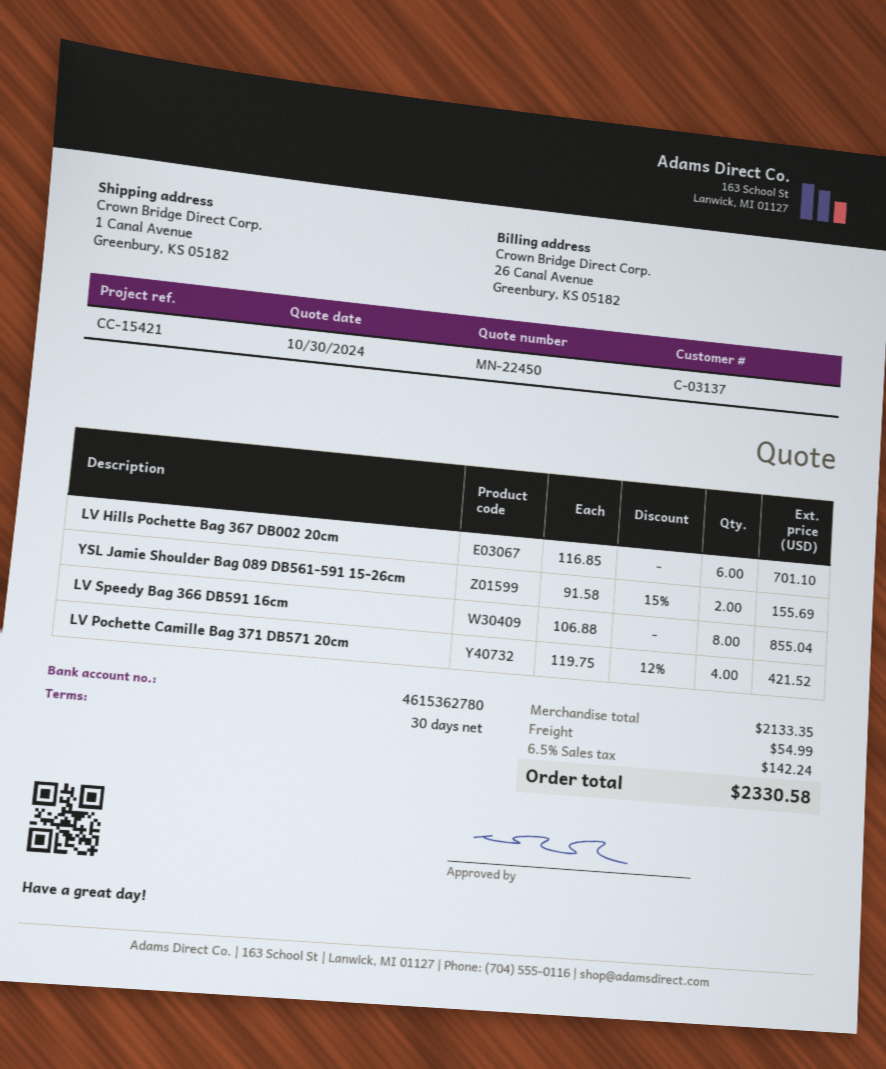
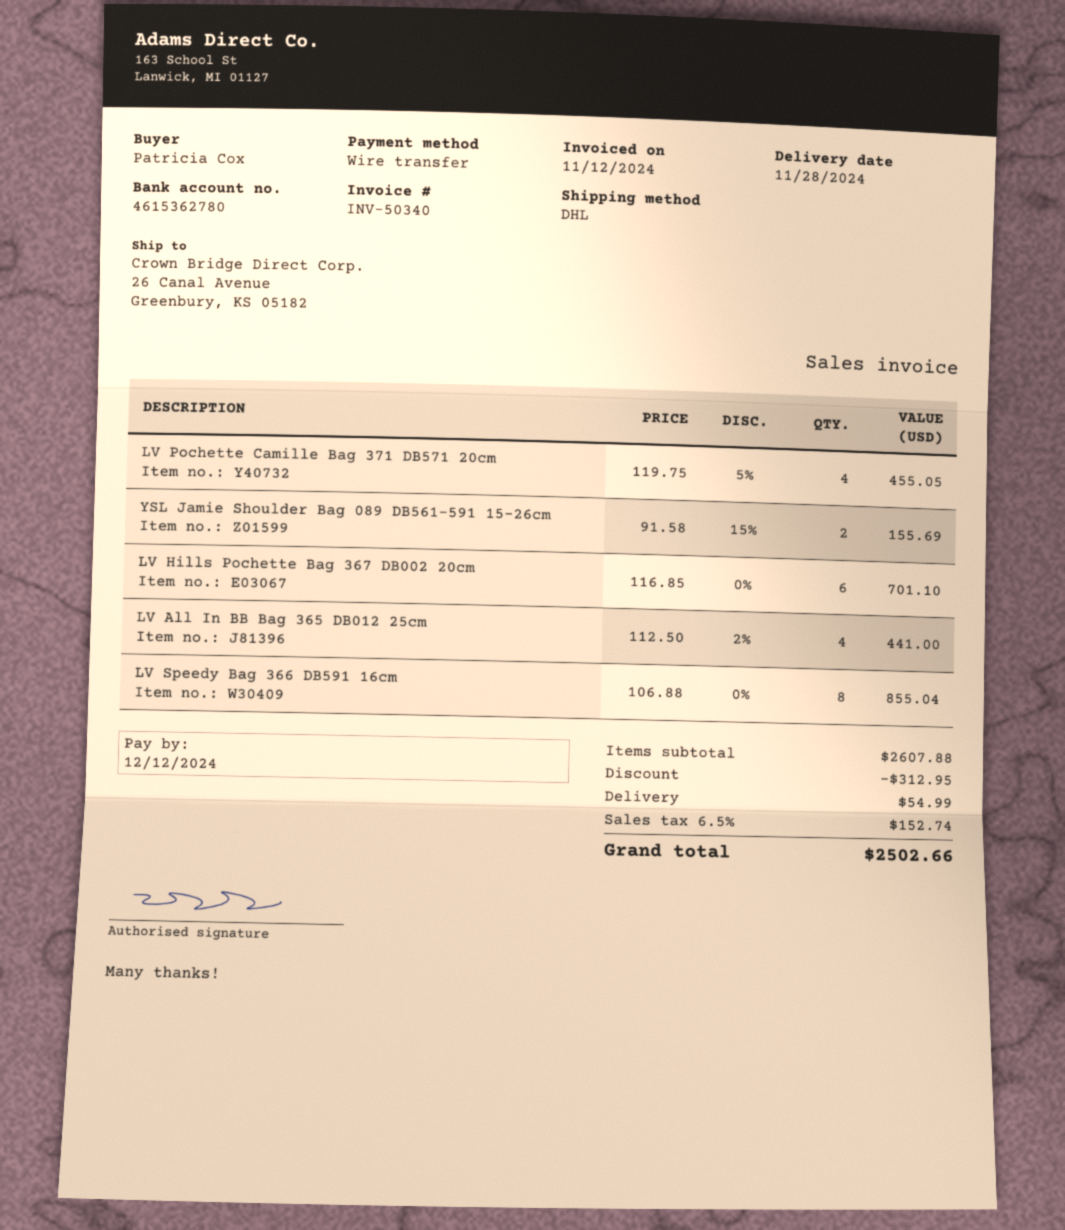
ship to: 1 Canal Avenue, Greenbury, KS 05182 -> 26 Canal Avenue, Greenbury, KS 05182
LV Pochette Camille Bag 371 DB571 20cm: 4 x 119.75 - 12% = 421.52 -> 4 x 119.75 - 5% = 455.05
LV All In BB Bag 365 DB012 25cm: none -> 4 x 112.50 - 2% = 441.00
subtotal: 2133.35 -> 2607.88
discount: none -> 312.95
tax: 6.5% = 142.24 -> 6.5% = 152.74
total: 2330.58 -> 2502.66

